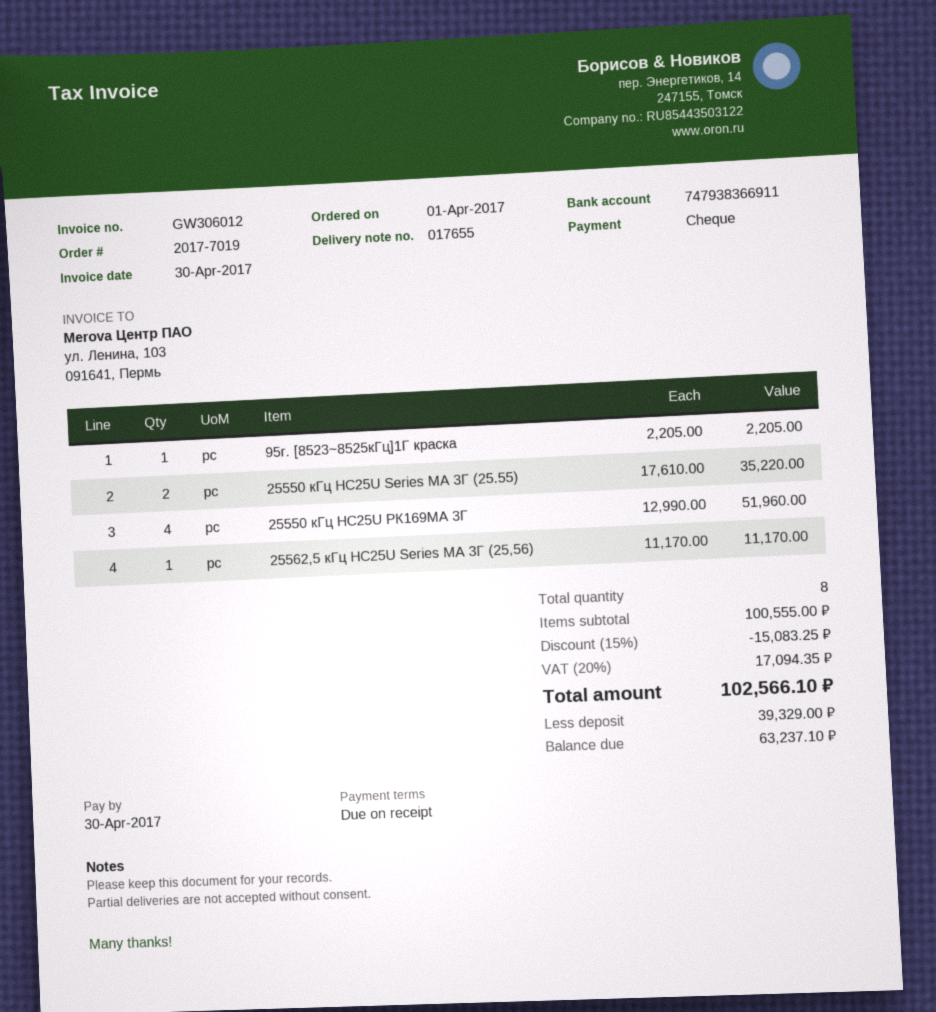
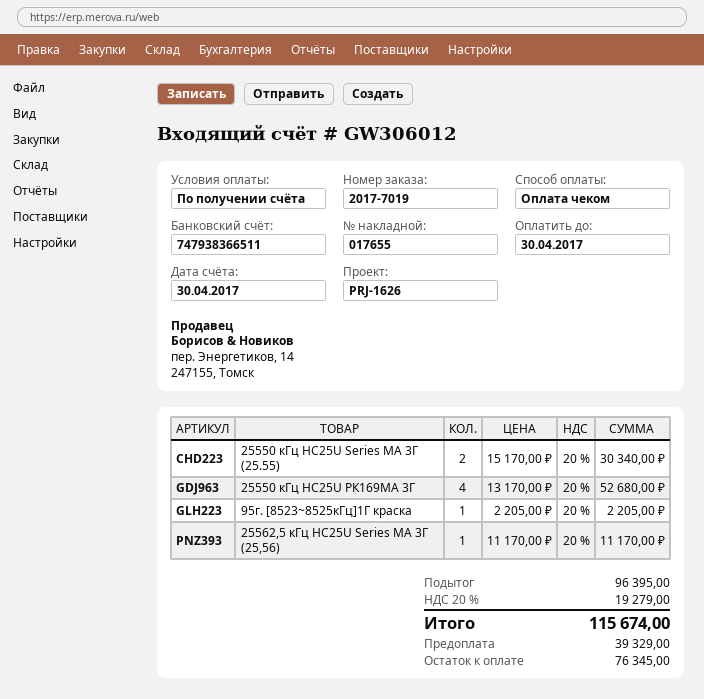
bank account: 747938366911 -> 747938366511
25550 кГц HC25U Series МА 3Г (25.55): 2 x 17610.00 = 35220.00 -> 2 x 15170.00 = 30340.00
25550 кГц HC25U РК169МА 3Г: 4 x 12990.00 = 51960.00 -> 4 x 13170.00 = 52680.00
subtotal: 100555.00 -> 96395.00
discount: 15% = 15083.25 -> none
tax: 20% = 17094.35 -> 20% = 19279.00
total: 102566.10 -> 115674.00
balance: 63237.10 -> 76345.00

